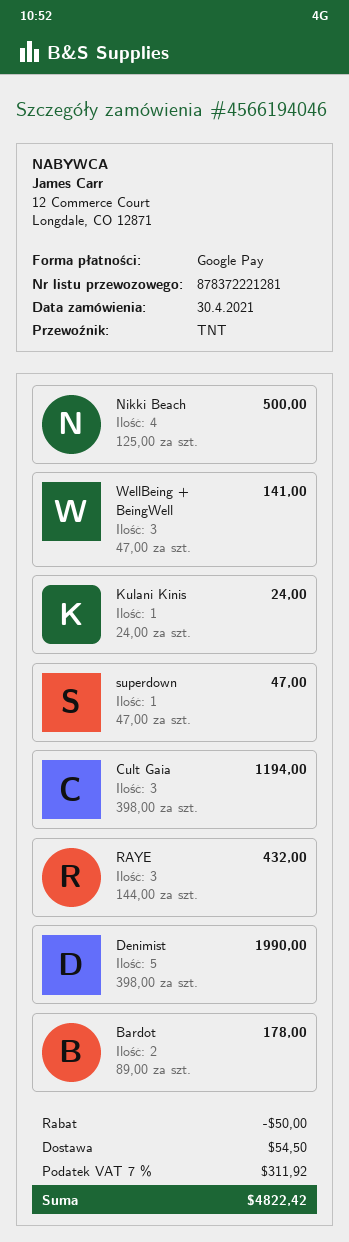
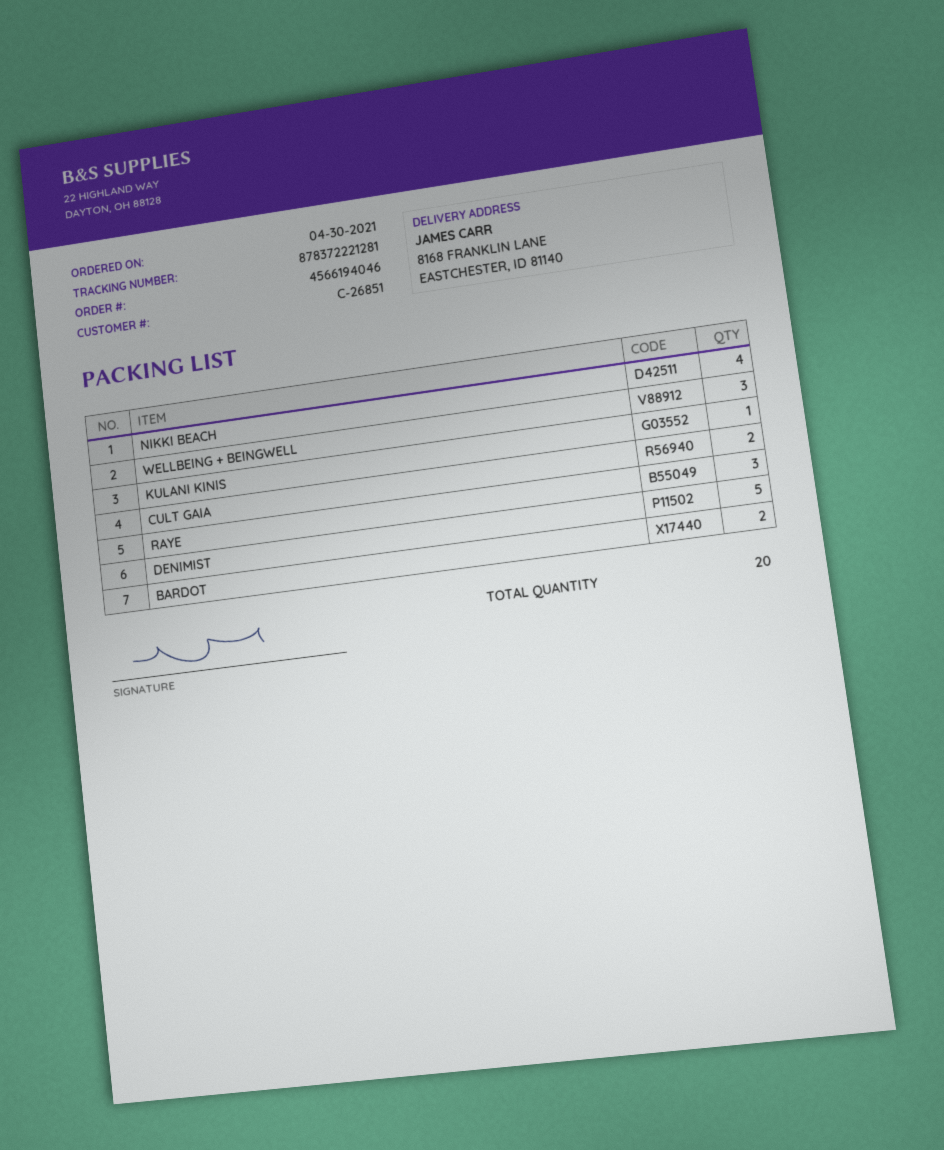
superdown: 1 -> none
Cult Gaia: 3 -> 2

